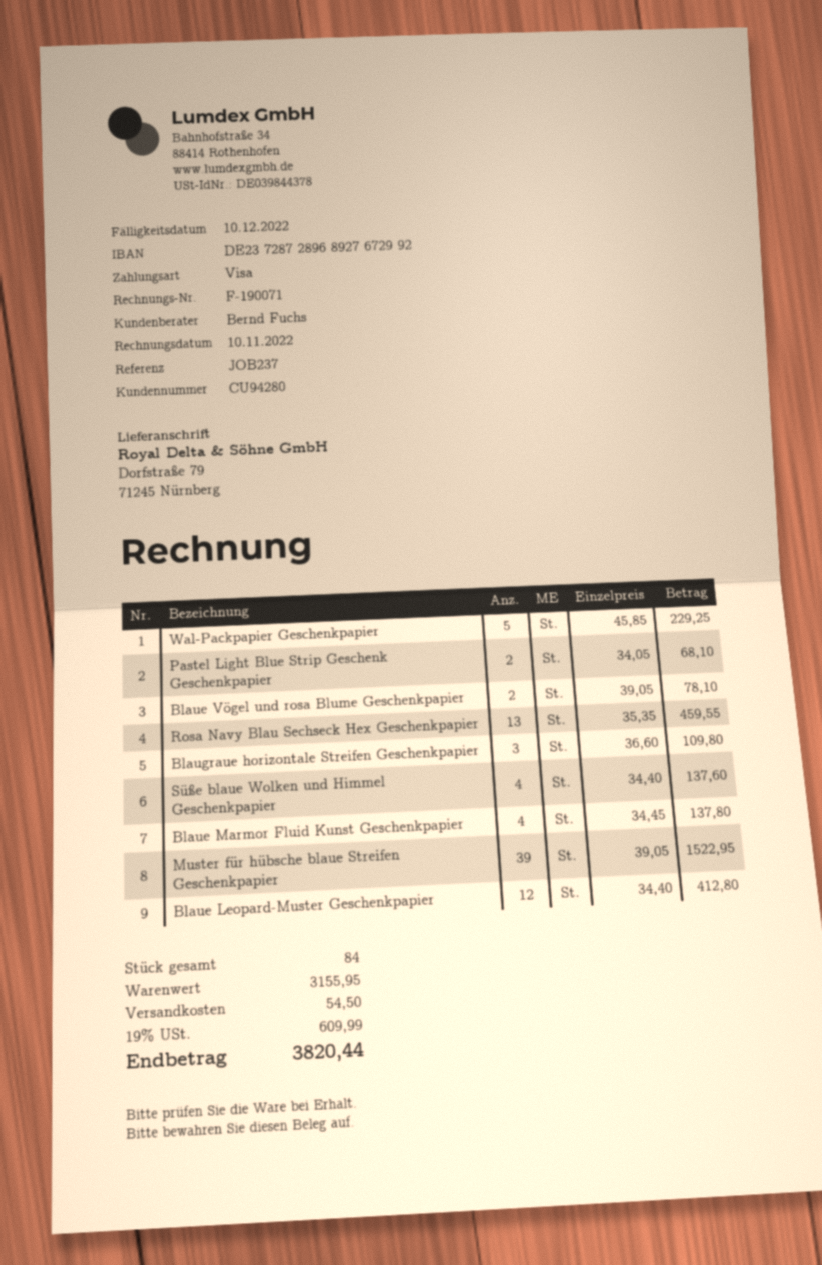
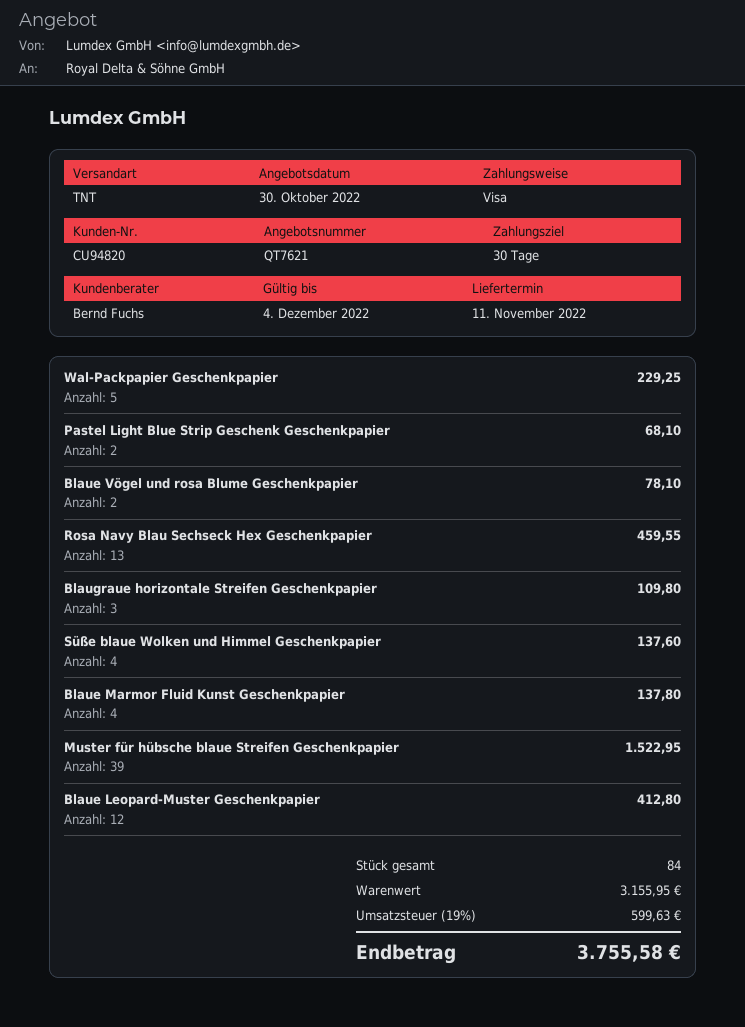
customer number: CU94280 -> CU94820
shipping: 54.50 -> none
tax: 19% = 609.99 -> 19% = 599.63
total: 3820.44 -> 3755.58

